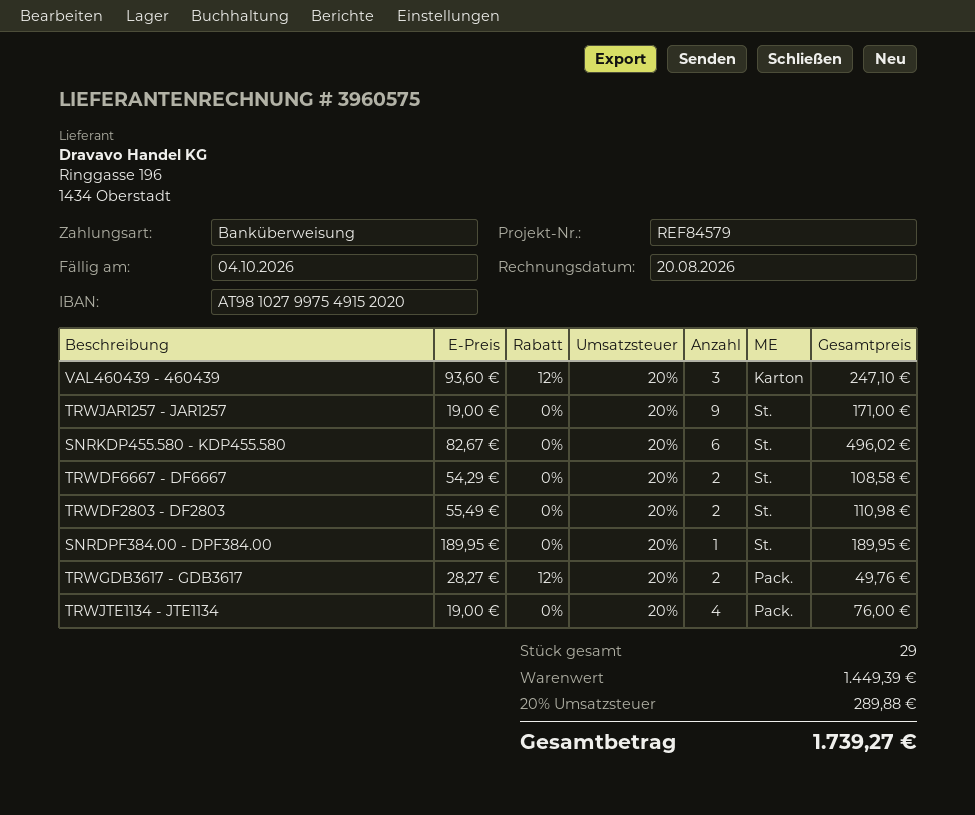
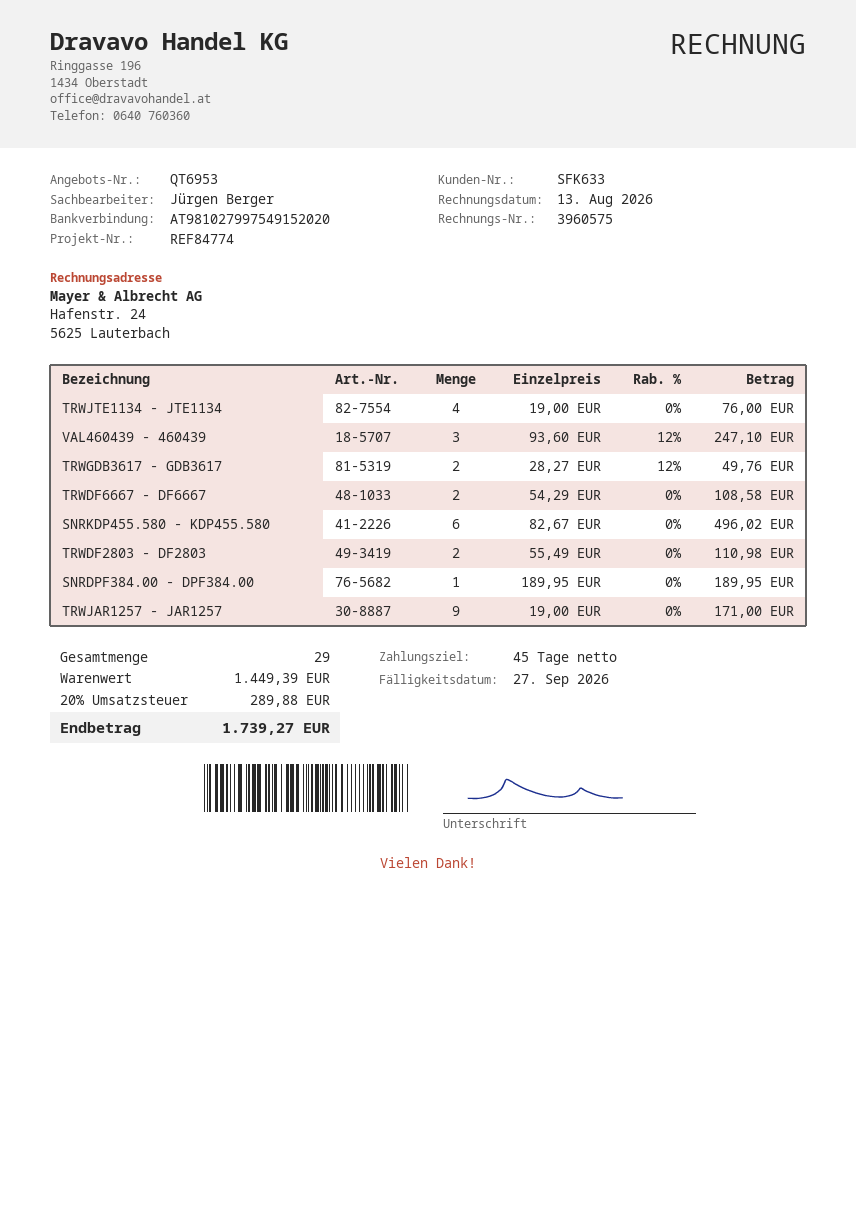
invoice date: 2026-08-20 -> 2026-08-13
due date: 2026-10-04 -> 2026-09-27
reference: REF84579 -> REF84774

